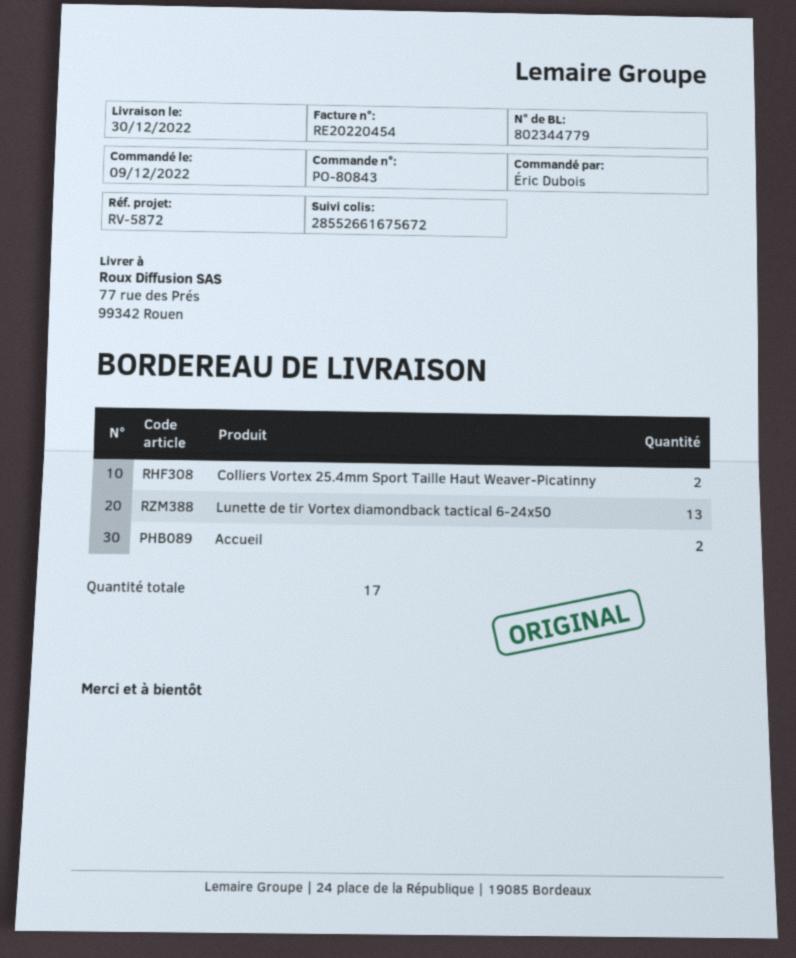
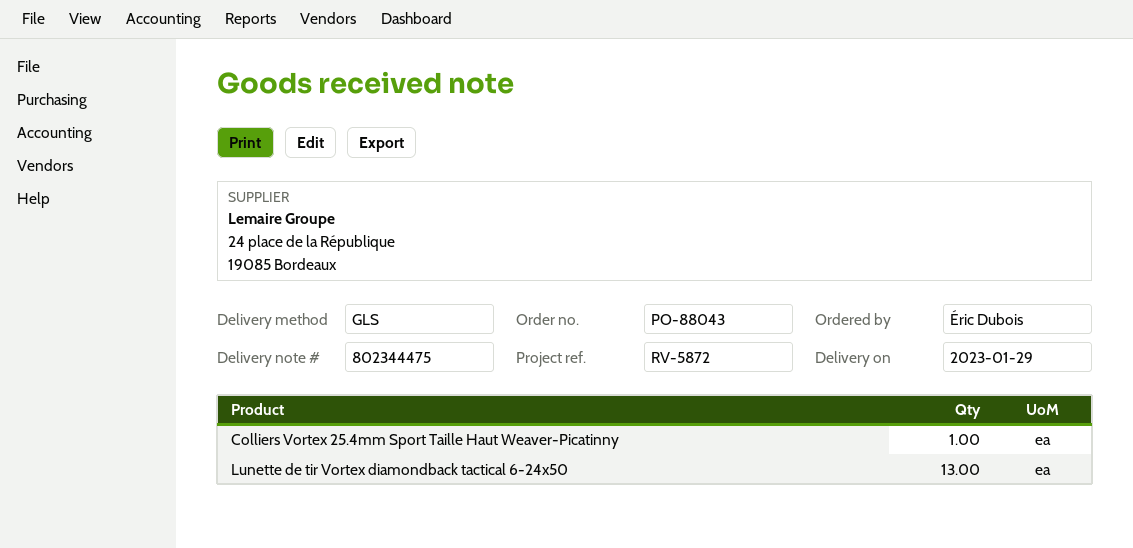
order number: PO-80843 -> PO-88043
delivery note number: 802344779 -> 802344475
delivery date: 2022-12-30 -> 2023-01-29
Colliers Vortex 25.4mm Sport Taille Haut Weaver-Picatinny: 2 -> 1
Accueil: 2 -> none

